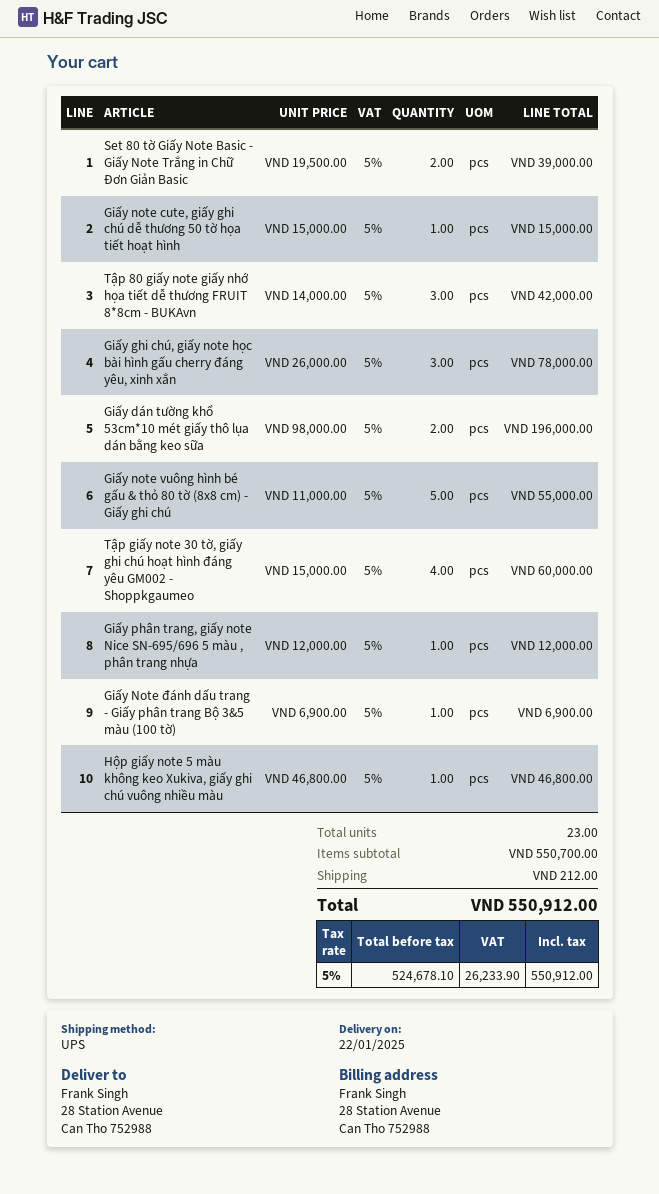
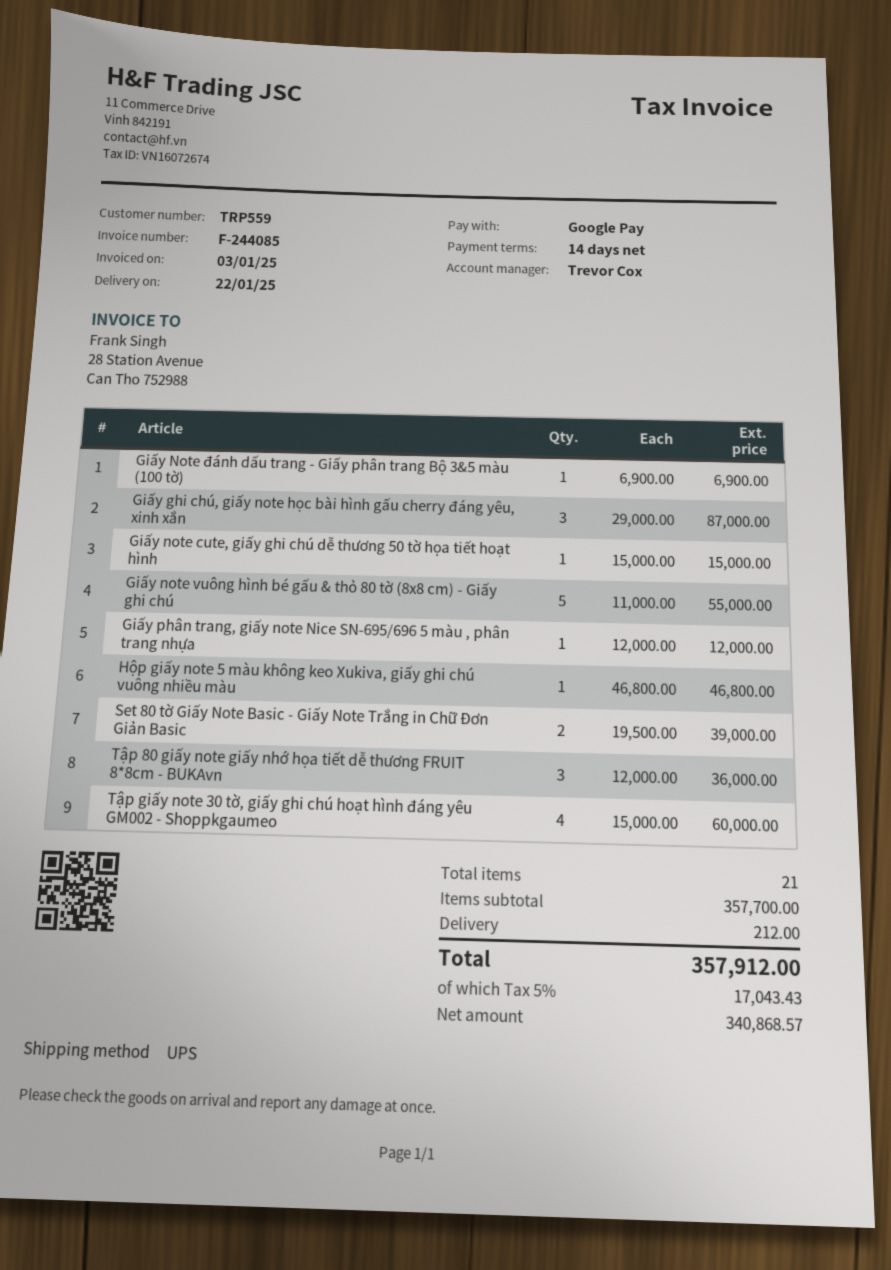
Tập 80 giấy note giấy nhớ họa tiết dễ thương FRUIT 8*8cm - BUKAvn: 3 x 14000.00 = 42000.00 -> 3 x 12000.00 = 36000.00
Giấy ghi chú, giấy note học bài hình gấu cherry đáng yêu, xinh xắn: 3 x 26000.00 = 78000.00 -> 3 x 29000.00 = 87000.00
Giấy dán tường khổ 53cm*10 mét giấy thô lụa dán bằng keo sữa: 2 x 98000.00 = 196000.00 -> none
total quantity: 23 -> 21
subtotal: 550700.00 -> 357700.00
net: 524678.10 -> 340868.57
tax: 5% = 26233.90 -> 5% = 17043.43
total: 550912.00 -> 357912.00

